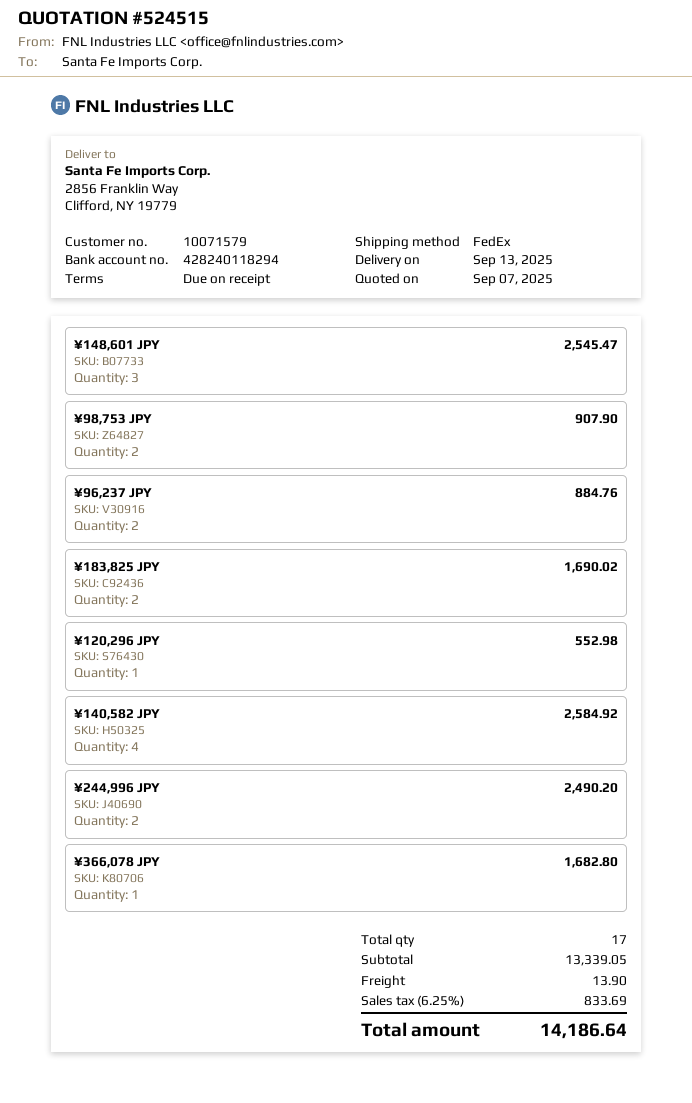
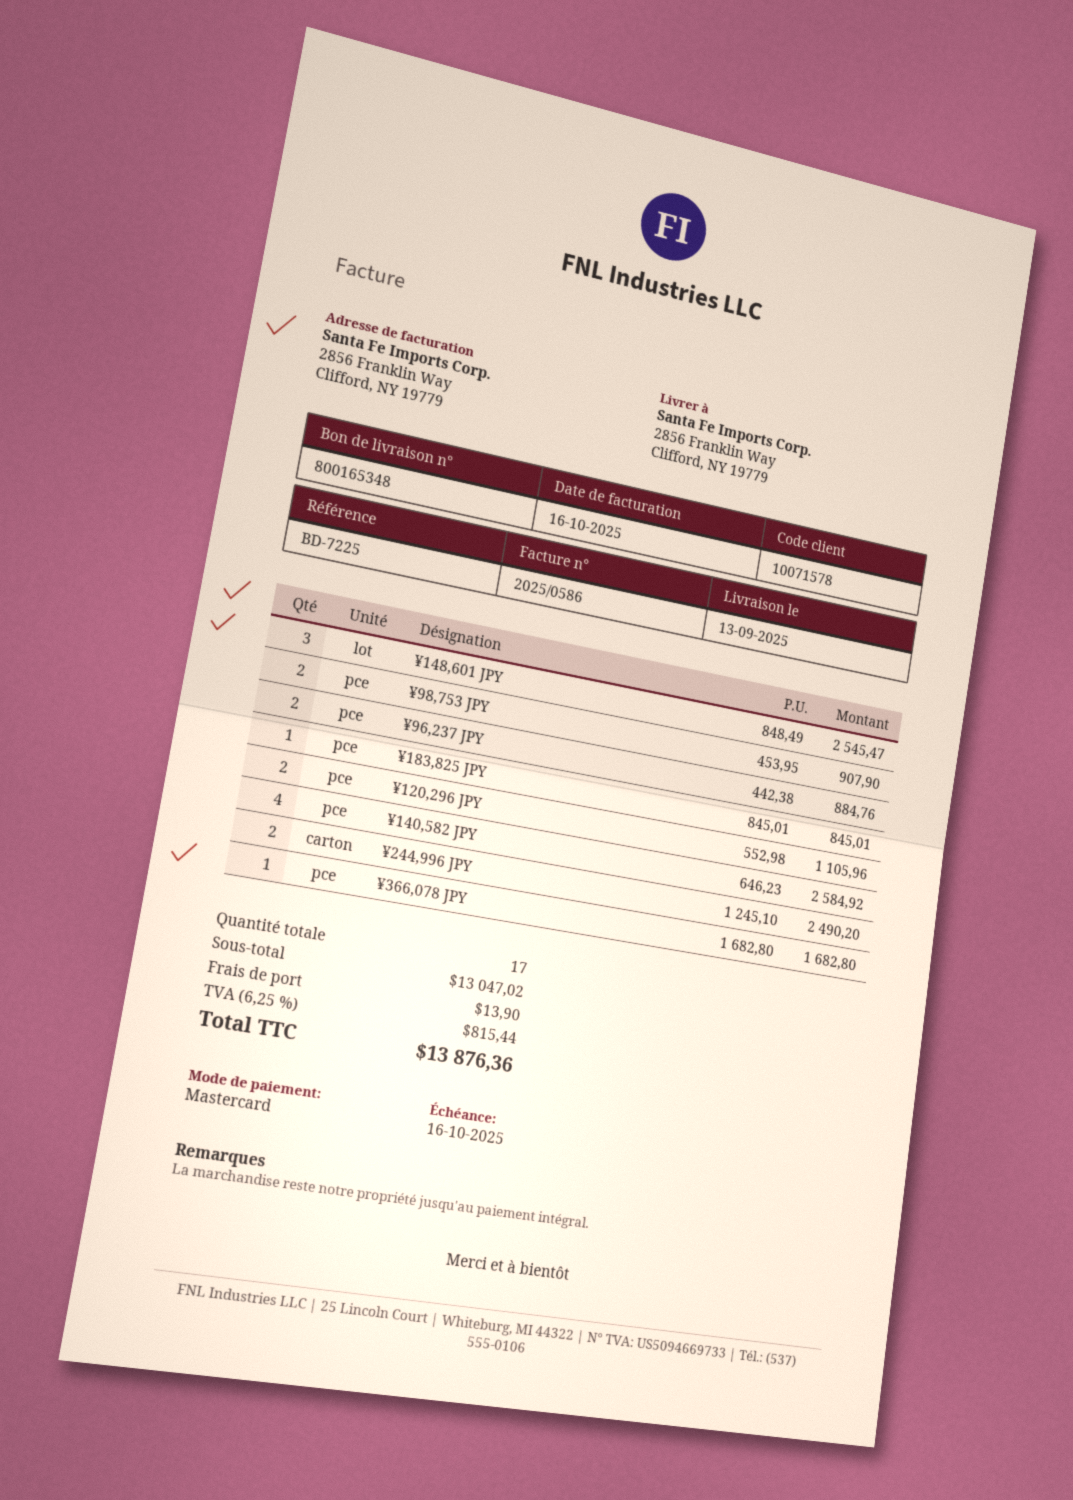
customer number: 10071579 -> 10071578
¥183,825 JPY: 2 for 1690.02 -> 1 for 845.01
¥120,296 JPY: 1 for 552.98 -> 2 for 1105.96
subtotal: 13339.05 -> 13047.02
tax: 6.25% = 833.69 -> 6.25% = 815.44
total: 14186.64 -> 13876.36

